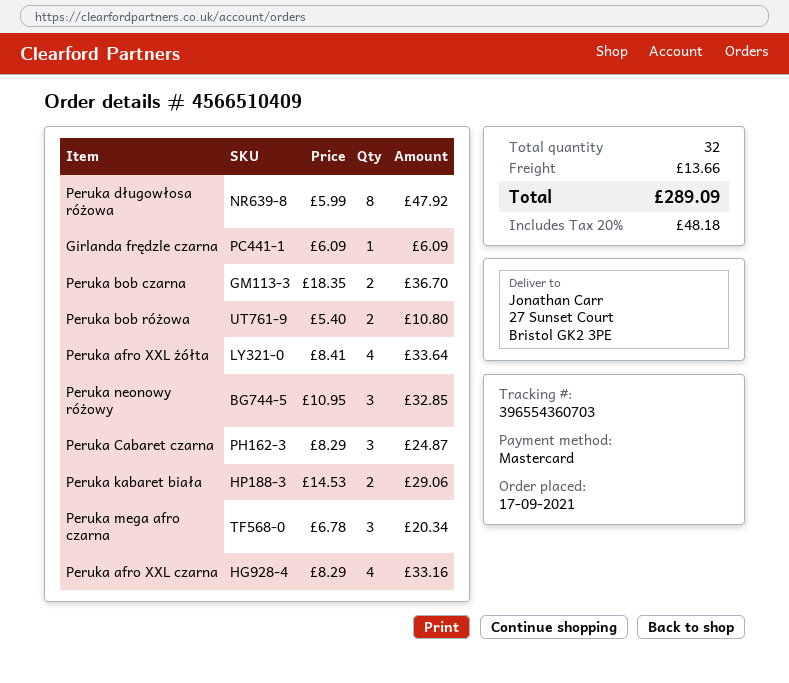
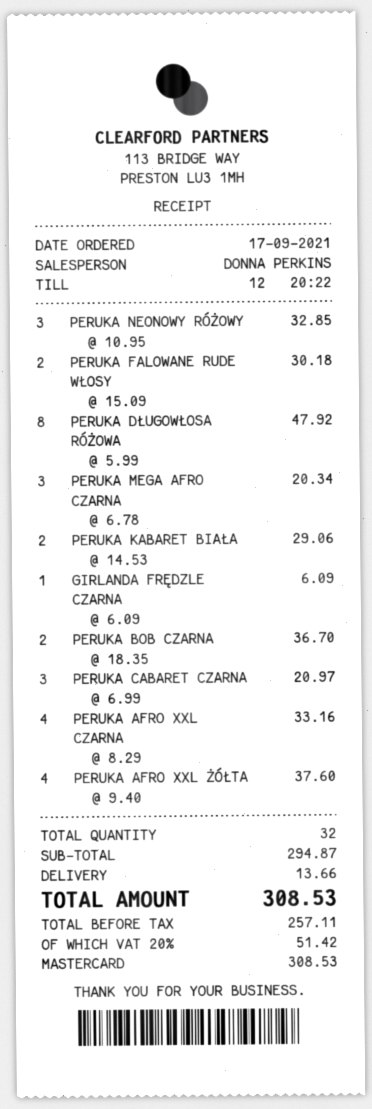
Peruka bob różowa: 2 x 5.40 = 10.80 -> none
Peruka afro XXL żółta: 4 x 8.41 = 33.64 -> 4 x 9.40 = 37.60
Peruka Cabaret czarna: 3 x 8.29 = 24.87 -> 3 x 6.99 = 20.97
PERUKA FALOWANE RUDE WŁOSY: none -> 2 x 15.09 = 30.18
tax: 20% = 48.18 -> 20% = 51.42
total: 289.09 -> 308.53

